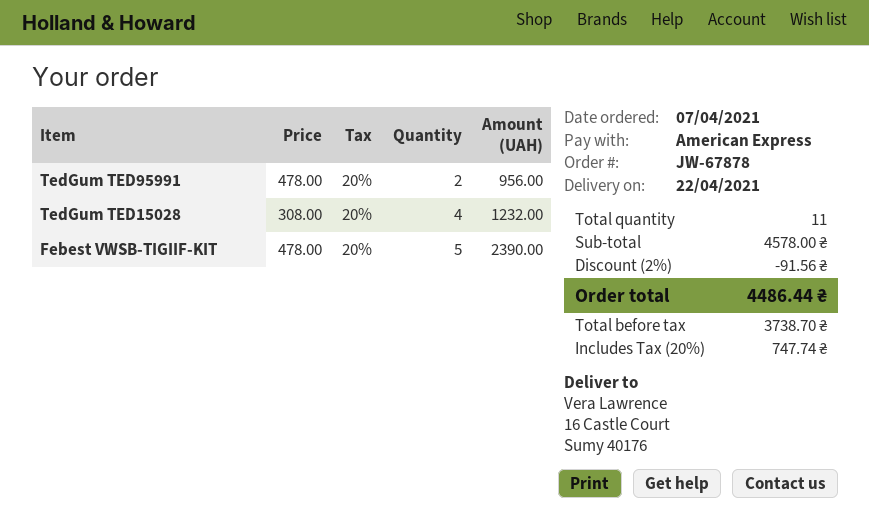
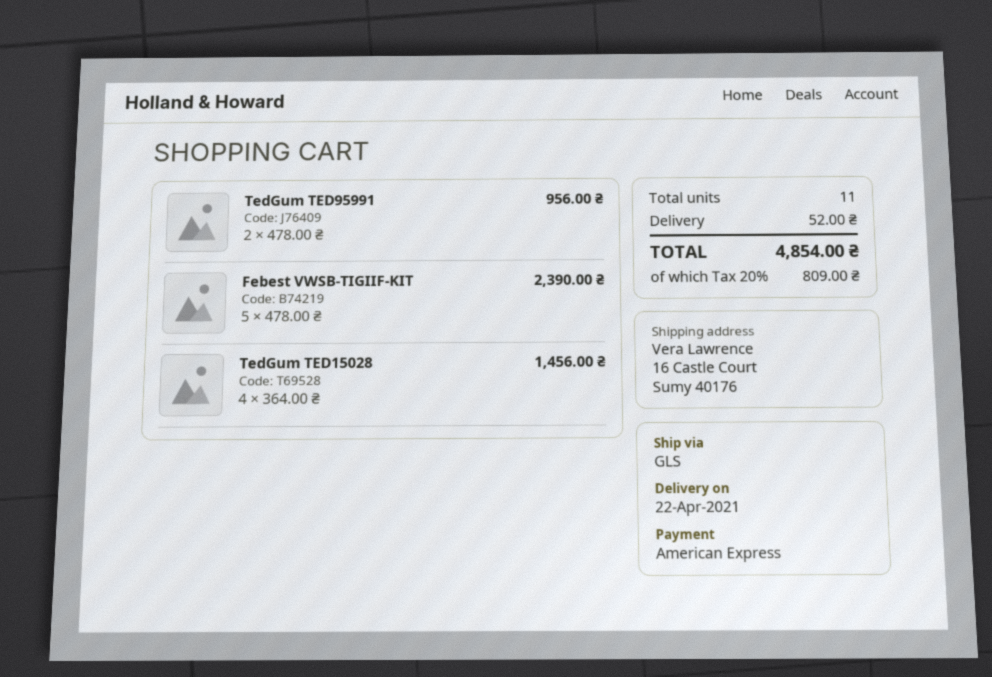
TedGum TED15028: 4 x 308.00 = 1232.00 -> 4 x 364.00 = 1456.00
discount: 2% = 91.56 -> none
shipping: none -> 52.00
tax: 20% = 747.74 -> 20% = 809.00
total: 4486.44 -> 4854.00

